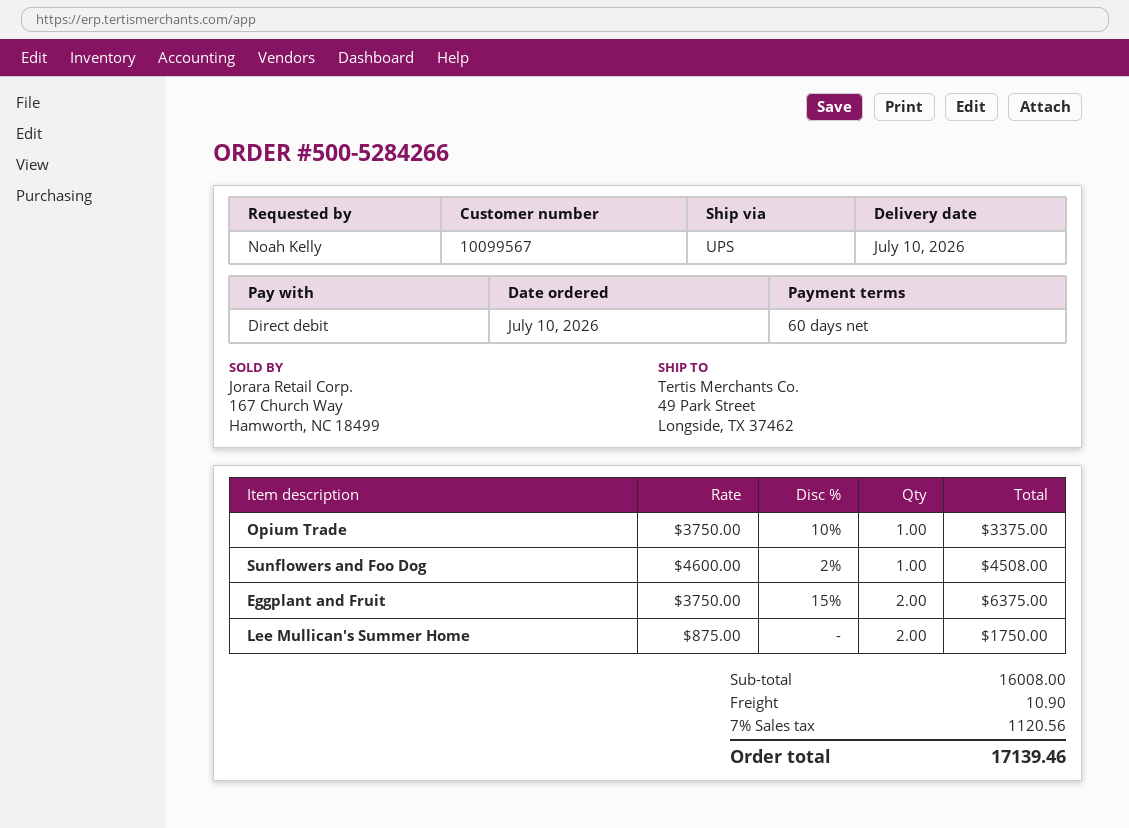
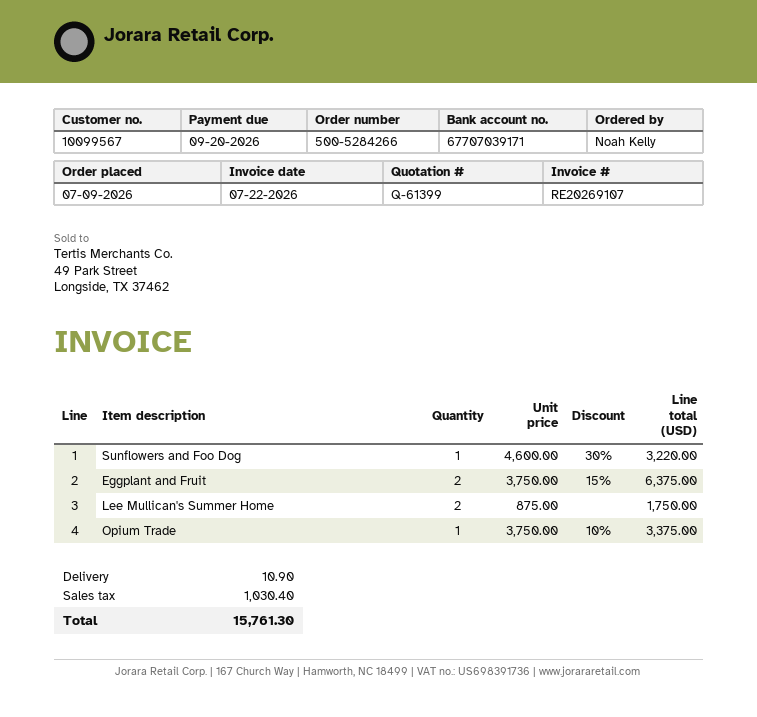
order date: 2026-07-10 -> 2026-07-09
Sunflowers and Foo Dog: 1 x 4600.00 - 2% = 4508.00 -> 1 x 4600.00 - 30% = 3220.00
tax: 1120.56 -> 1030.40
total: 17139.46 -> 15761.30

